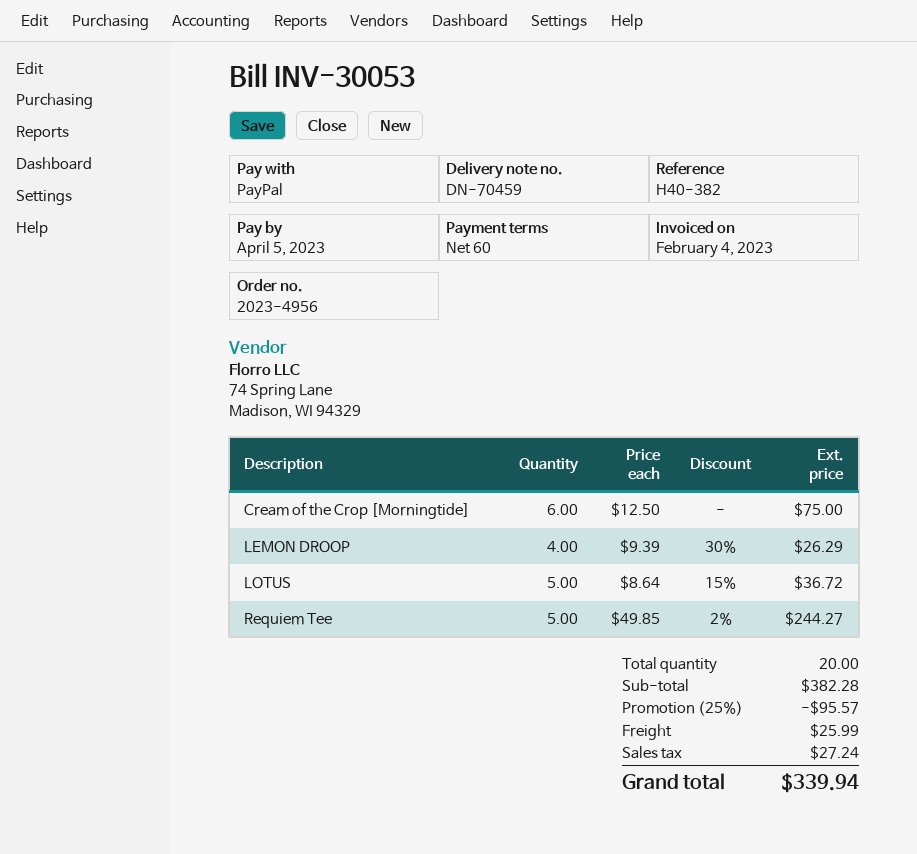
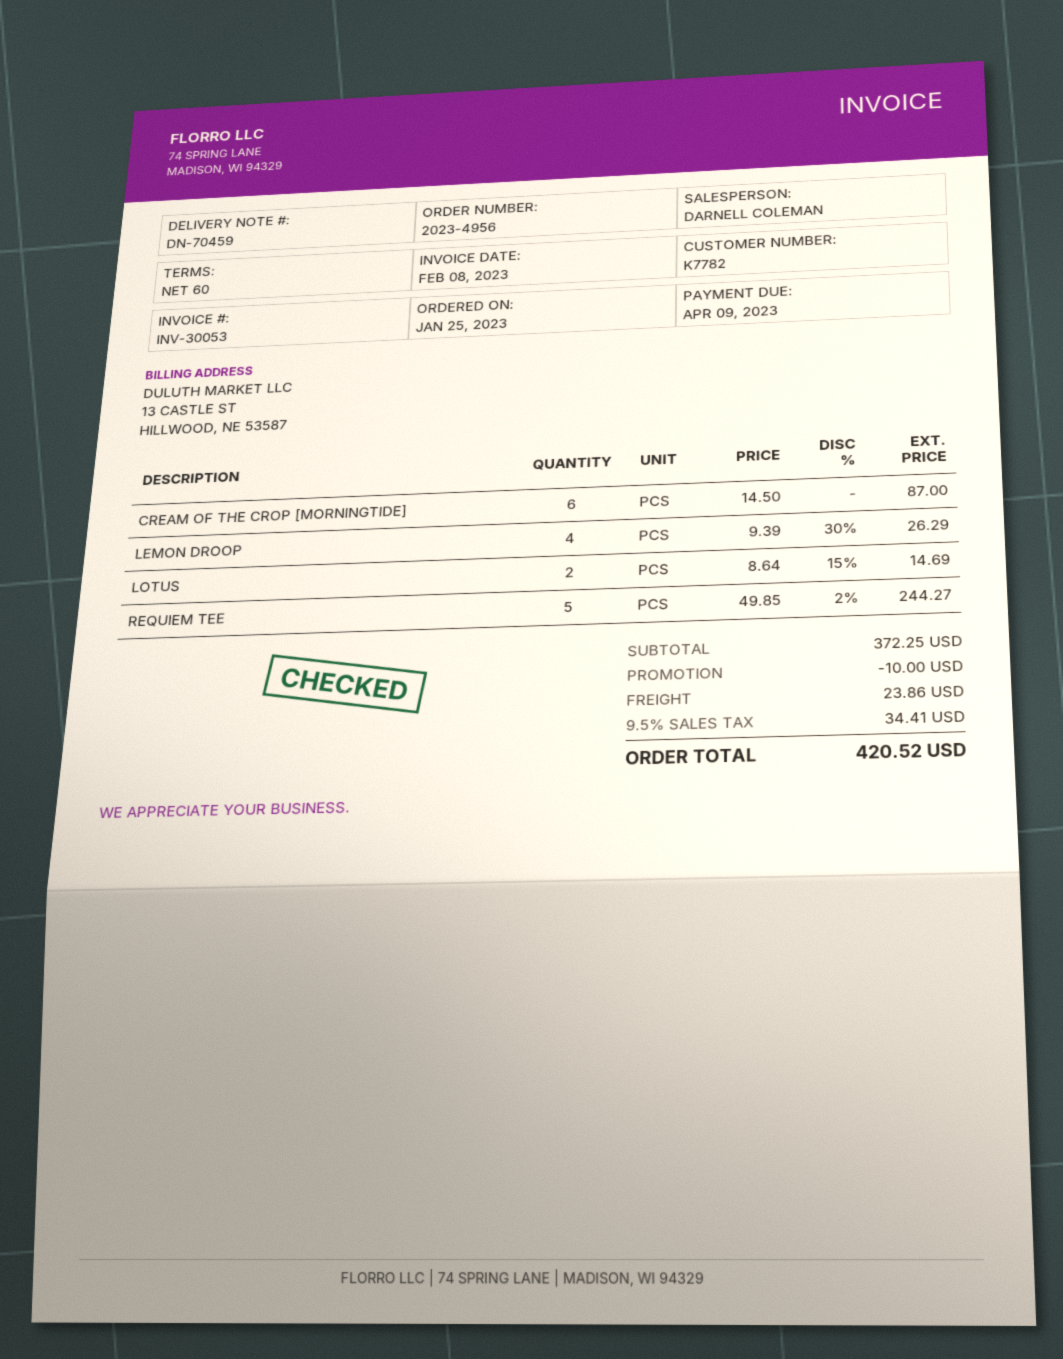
invoice date: 2023-02-04 -> 2023-02-08
due date: 2023-04-05 -> 2023-04-09
Cream of the Crop [Morningtide]: 6 x 12.50 = 75.00 -> 6 x 14.50 = 87.00
LOTUS: 5 x 8.64 - 15% = 36.72 -> 2 x 8.64 - 15% = 14.69
subtotal: 382.28 -> 372.25
discount: 95.57 -> 10.00
shipping: 25.99 -> 23.86
tax: 27.24 -> 34.41
total: 339.94 -> 420.52

